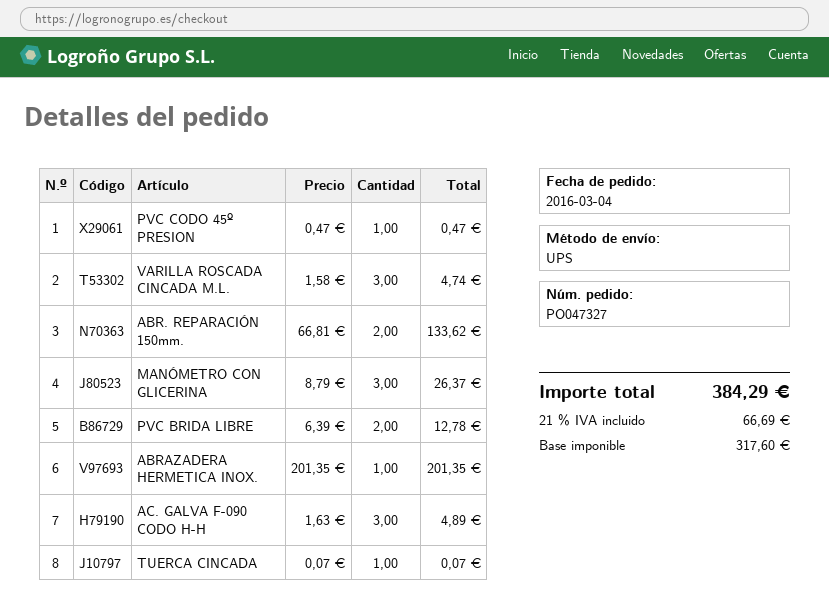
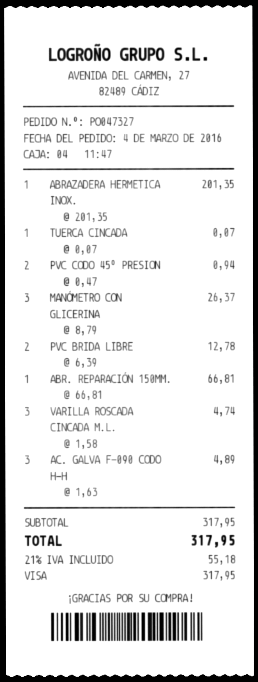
PVC CODO 45º PRESION: 1 x 0.47 = 0.47 -> 2 x 0.47 = 0.94
ABR. REPARACIÓN 150mm.: 2 x 66.81 = 133.62 -> 1 x 66.81 = 66.81
tax: 21% = 66.69 -> 21% = 55.18
total: 384.29 -> 317.95

